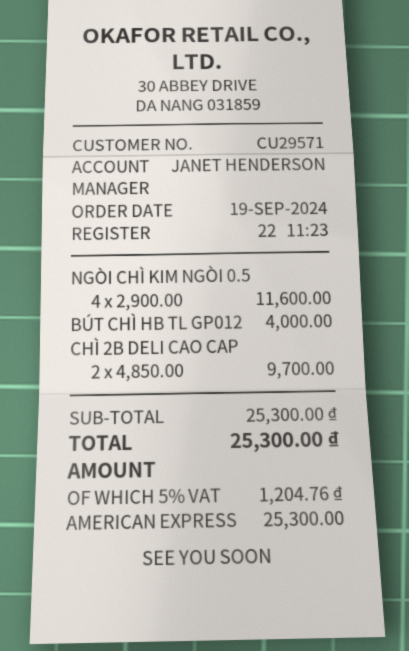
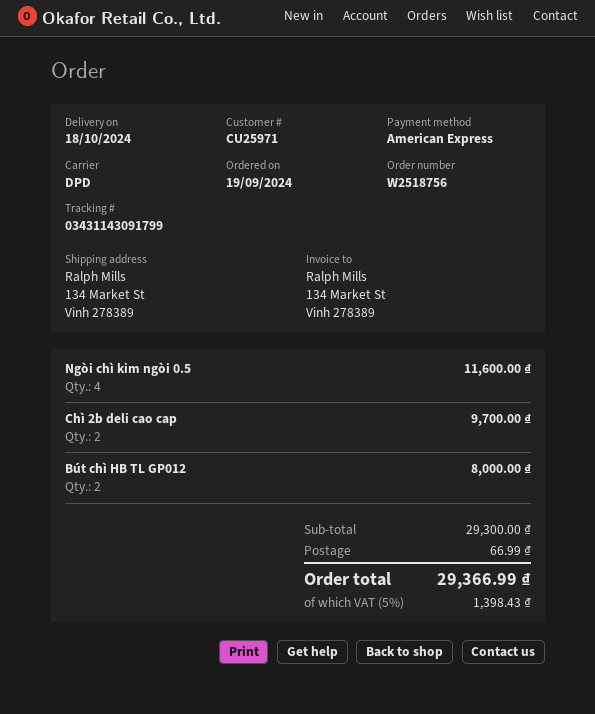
customer number: CU29571 -> CU25971
BÚT CHÌ HB TL GP012: 1 for 4000.00 -> 2 for 8000.00
subtotal: 25300.00 -> 29300.00
shipping: none -> 66.99
tax: 5% = 1204.76 -> 5% = 1398.43
total: 25300.00 -> 29366.99

